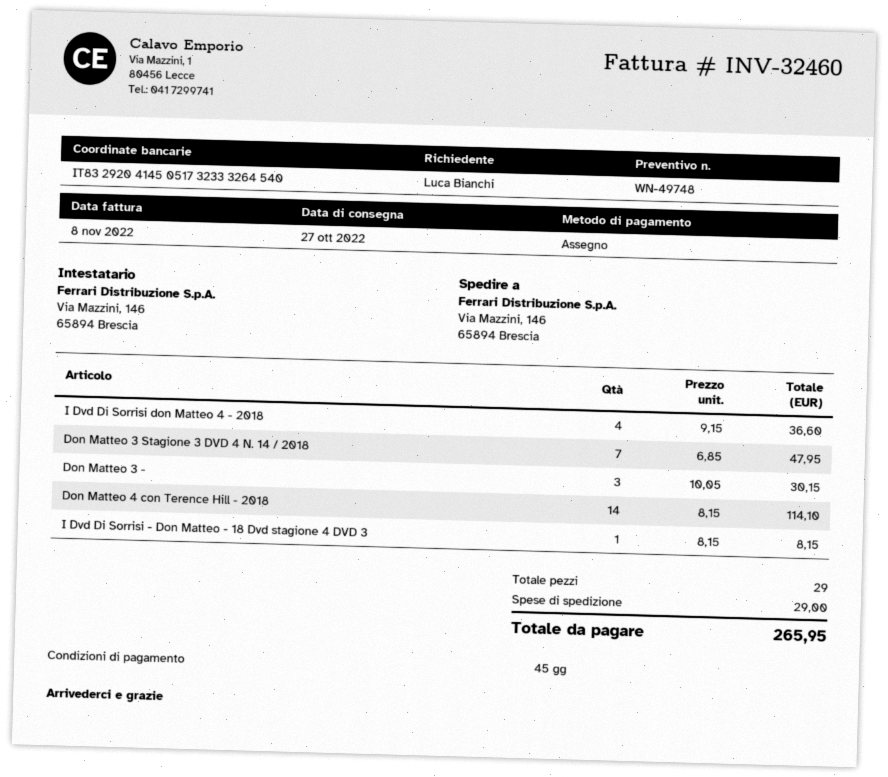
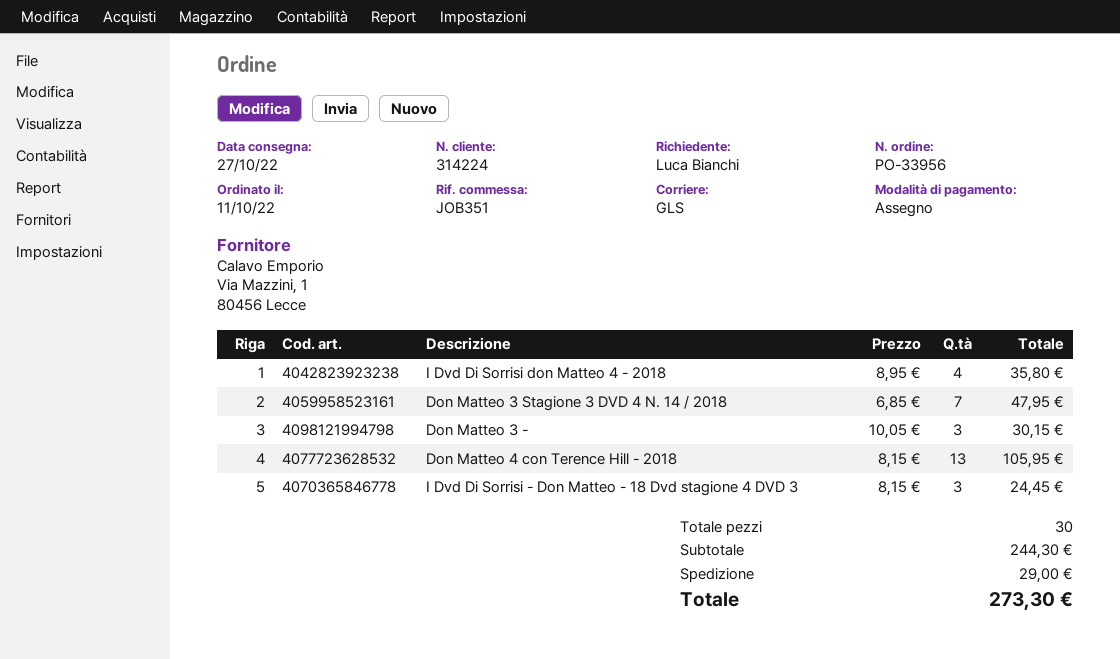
I Dvd Di Sorrisi don Matteo 4 - 2018: 4 x 9.15 = 36.60 -> 4 x 8.95 = 35.80
Don Matteo 4 con Terence Hill - 2018: 14 x 8.15 = 114.10 -> 13 x 8.15 = 105.95
I Dvd Di Sorrisi - Don Matteo - 18 Dvd stagione 4 DVD 3: 1 x 8.15 = 8.15 -> 3 x 8.15 = 24.45
total quantity: 29 -> 30
total: 265.95 -> 273.30

